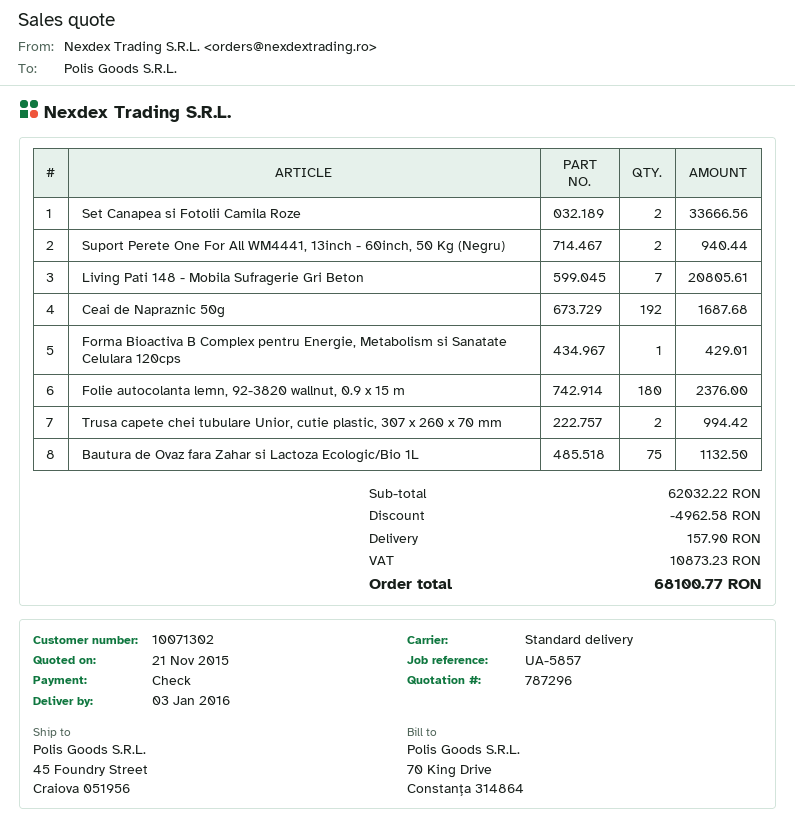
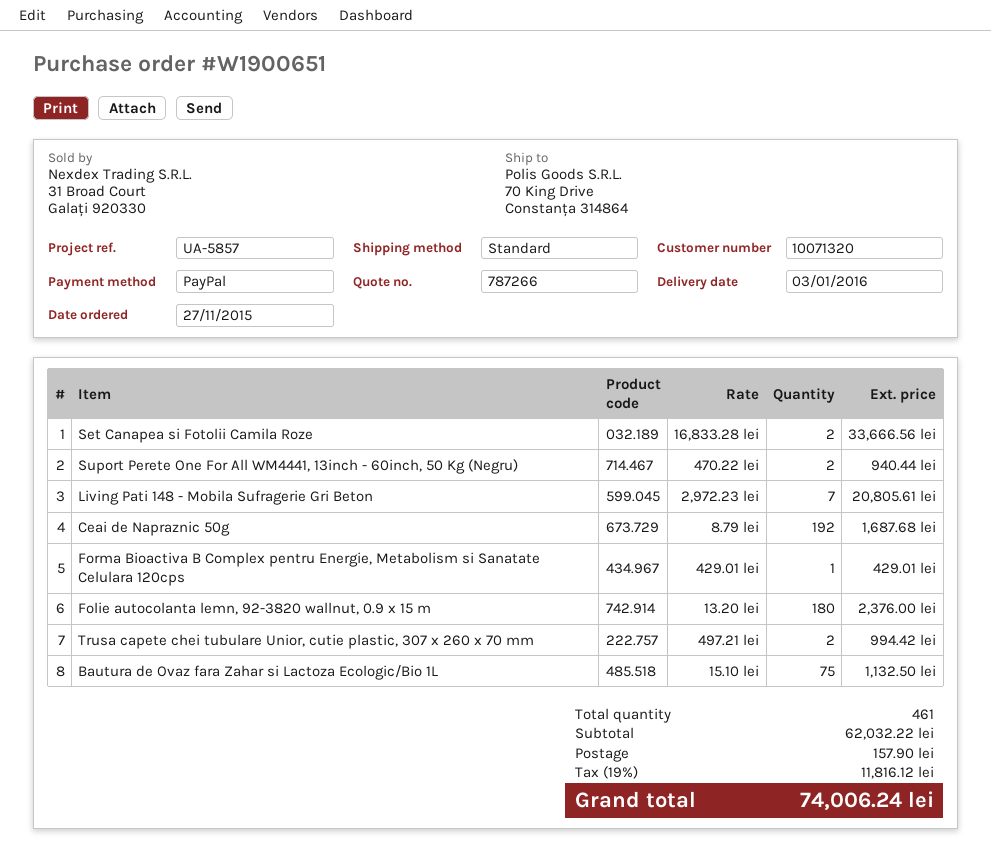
quote number: 787296 -> 787266
customer number: 10071302 -> 10071320
payment method: cheque -> PayPal
ship to: 45 Foundry Street, Craiova 051956 -> 70 King Drive, Constanța 314864
discount: 4962.58 -> none
tax: 10873.23 -> 11816.12
total: 68100.77 -> 74006.24

